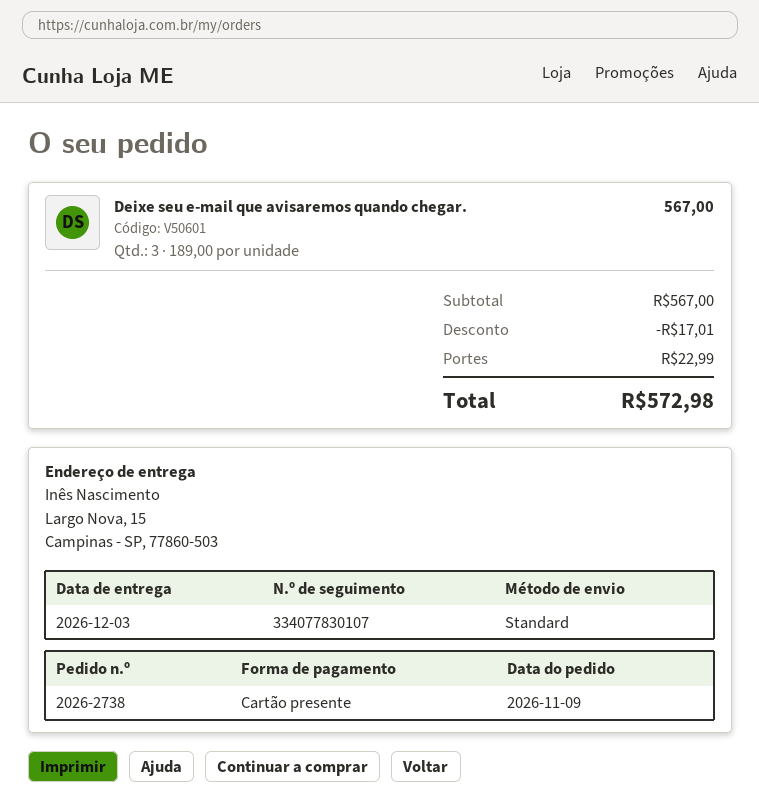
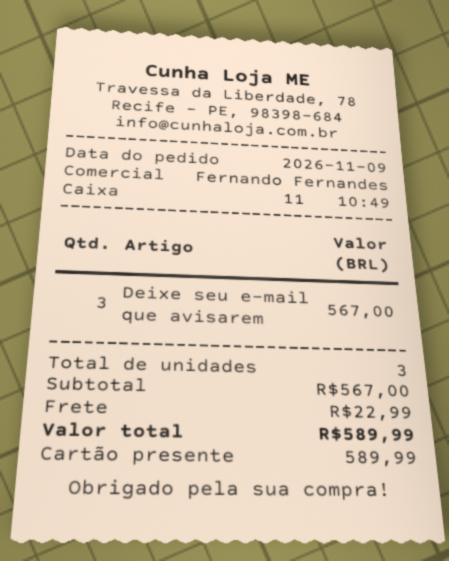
discount: 17.01 -> none
total: 572.98 -> 589.99

